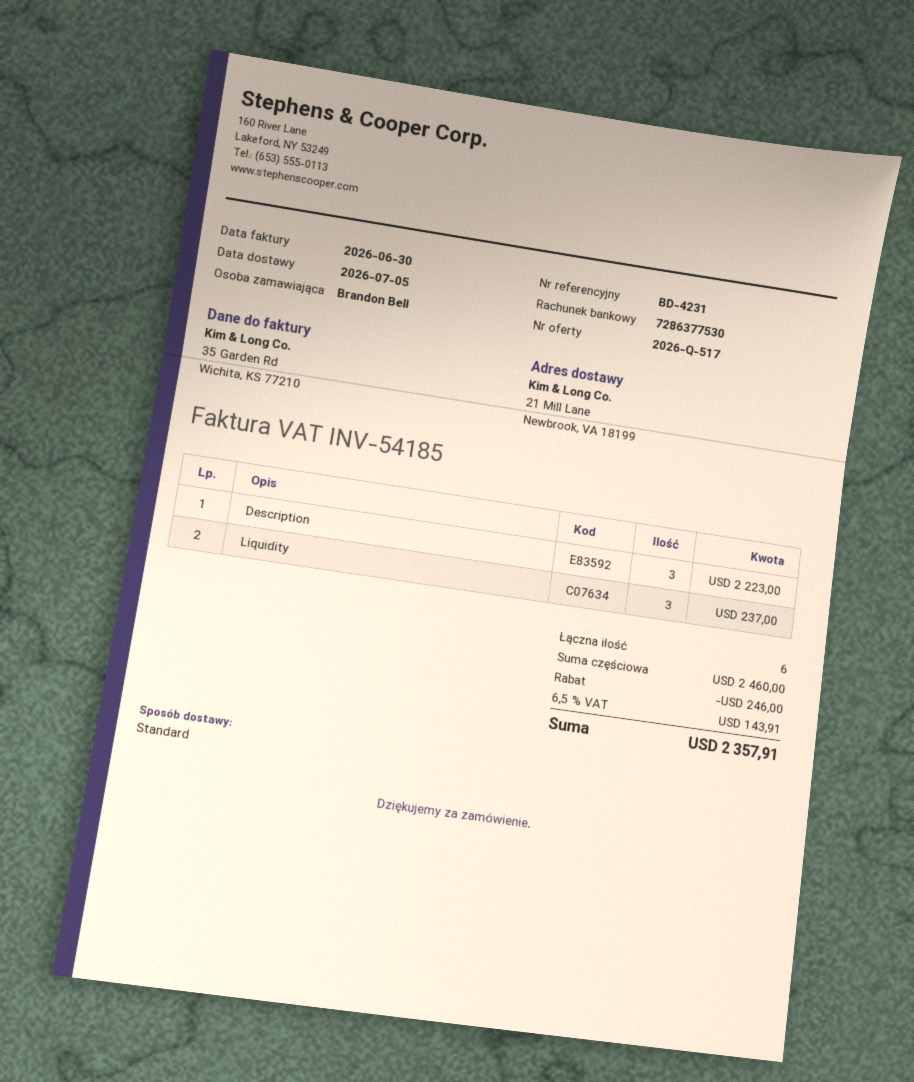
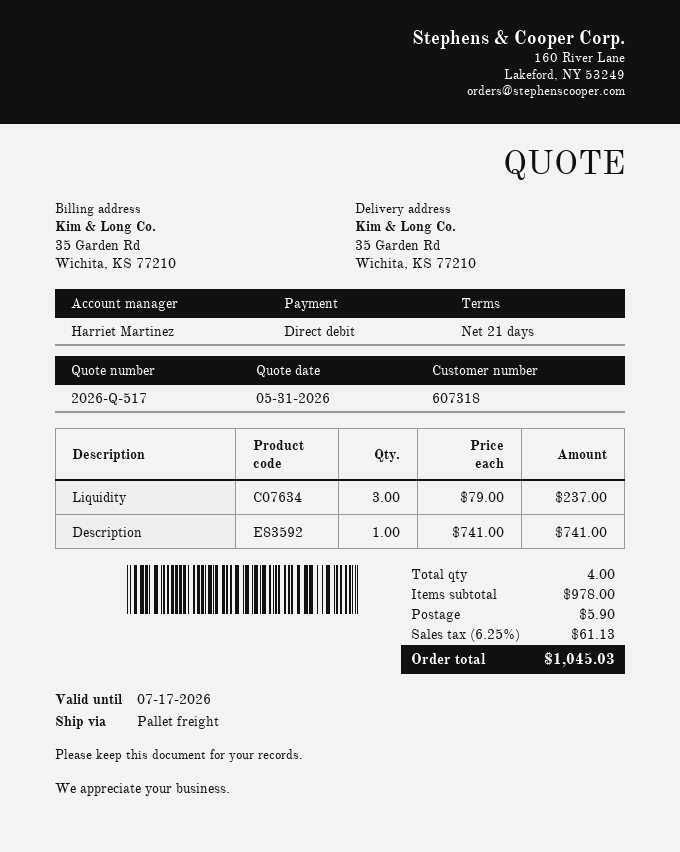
shipping method: standard -> pallet freight
ship to: 21 Mill Lane, Newbrook, VA 18199 -> 35 Garden Rd, Wichita, KS 77210
Description: 3 for 2223.00 -> 1 for 741.00
total quantity: 6 -> 4
subtotal: 2460.00 -> 978.00
discount: 246.00 -> none
shipping: none -> 5.90
tax: 6.5% = 143.91 -> 6.25% = 61.13
total: 2357.91 -> 1045.03

